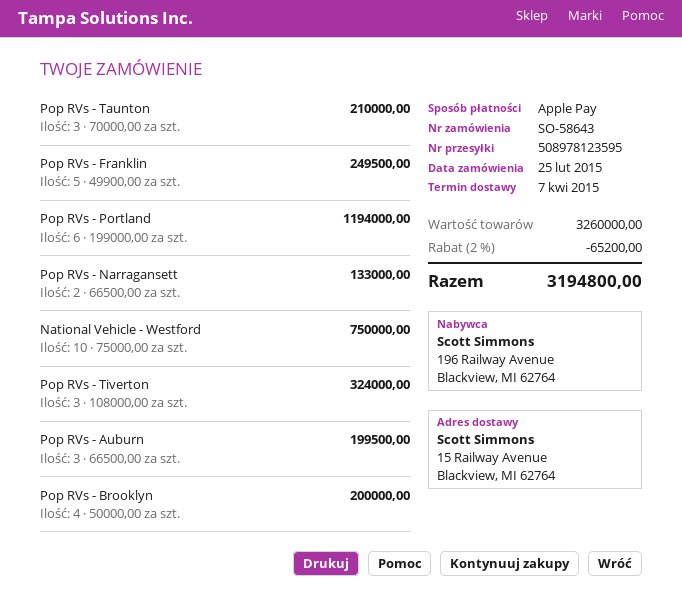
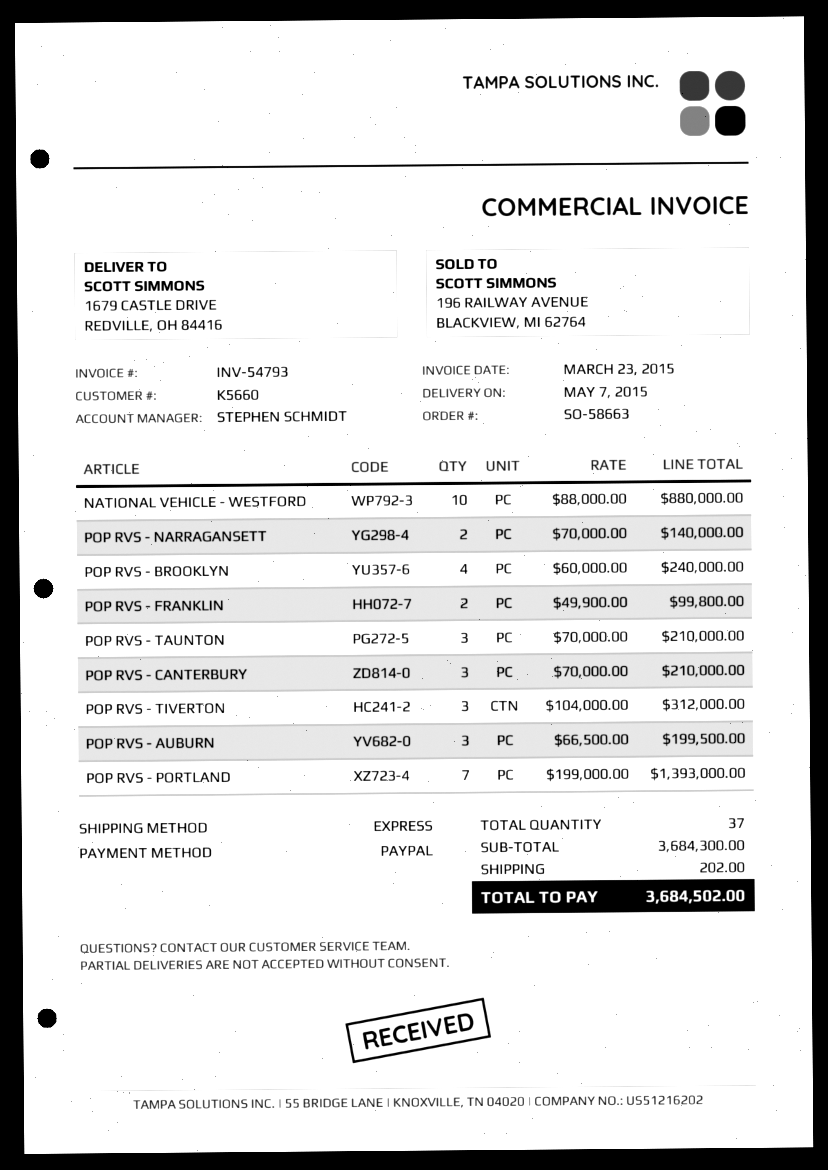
order number: SO-58643 -> SO-58663
delivery date: 2015-04-07 -> 2015-05-07
payment method: Apple Pay -> PayPal
ship to: 15 Railway Avenue, Blackview, MI 62764 -> 1679 CASTLE DRIVE, REDVILLE, OH 84416
Pop RVs - Franklin: 5 x 49900.00 = 249500.00 -> 2 x 49900.00 = 99800.00
Pop RVs - Portland: 6 x 199000.00 = 1194000.00 -> 7 x 199000.00 = 1393000.00
Pop RVs - Narragansett: 2 x 66500.00 = 133000.00 -> 2 x 70000.00 = 140000.00
National Vehicle - Westford: 10 x 75000.00 = 750000.00 -> 10 x 88000.00 = 880000.00
Pop RVs - Tiverton: 3 x 108000.00 = 324000.00 -> 3 x 104000.00 = 312000.00
Pop RVs - Brooklyn: 4 x 50000.00 = 200000.00 -> 4 x 60000.00 = 240000.00
POP RVS - CANTERBURY: none -> 3 x 70000.00 = 210000.00
subtotal: 3260000.00 -> 3684300.00
discount: 2% = 65200.00 -> none
shipping: none -> 202.00
total: 3194800.00 -> 3684502.00

